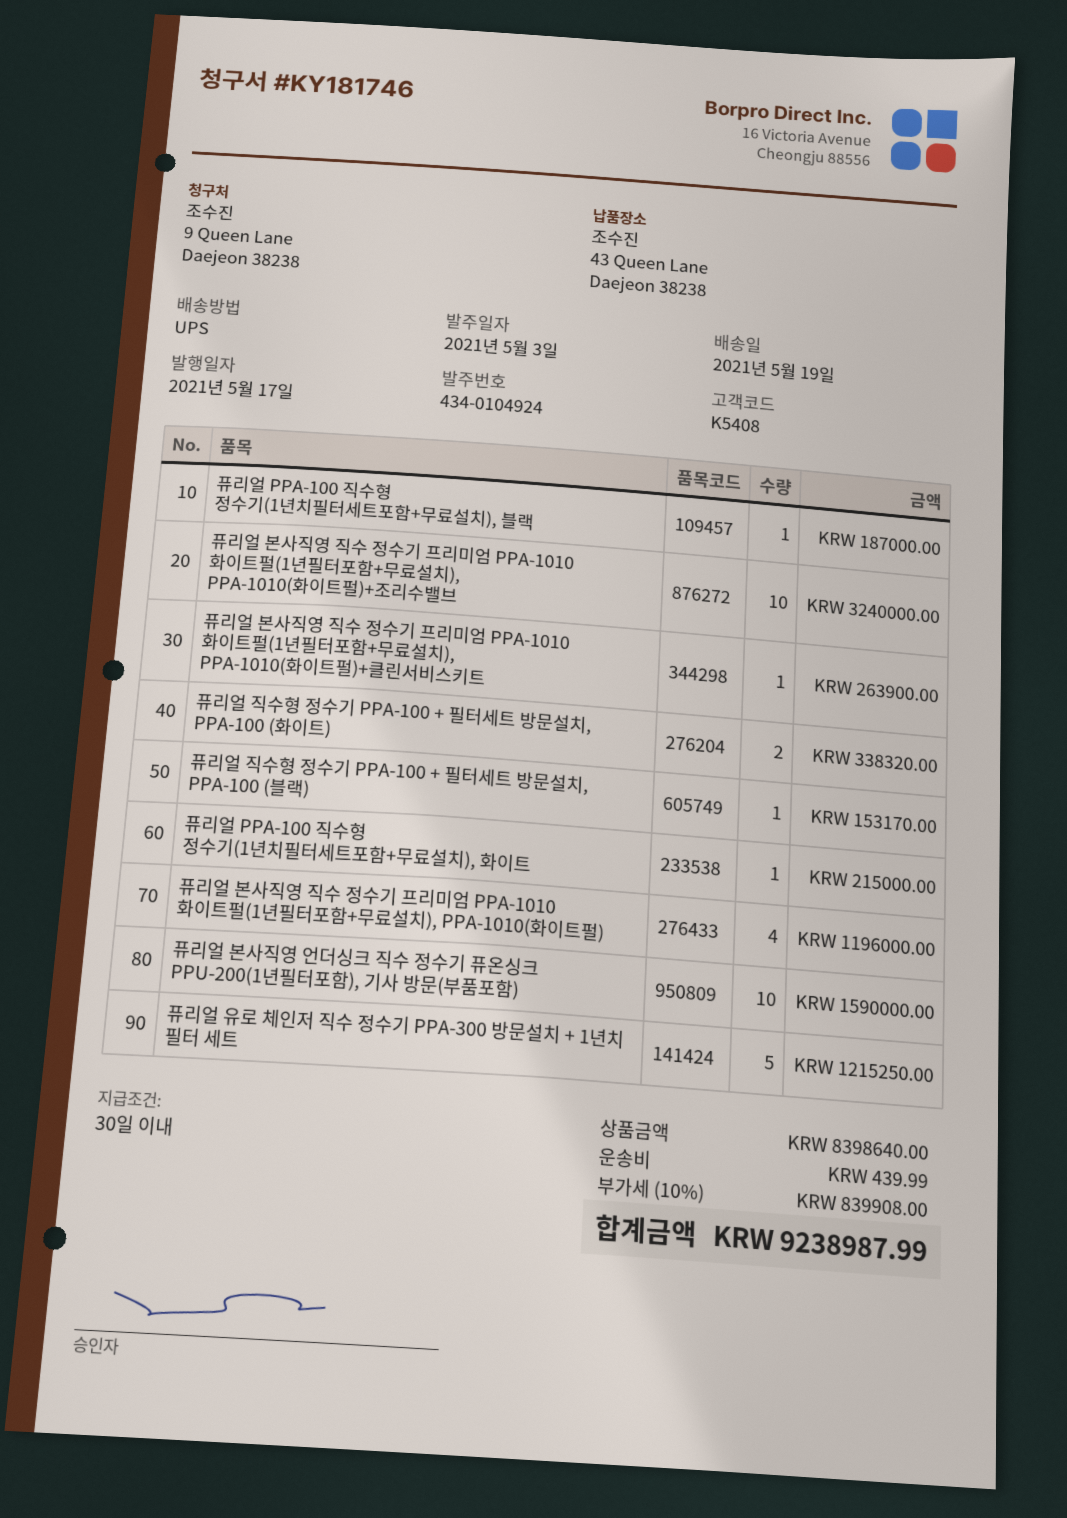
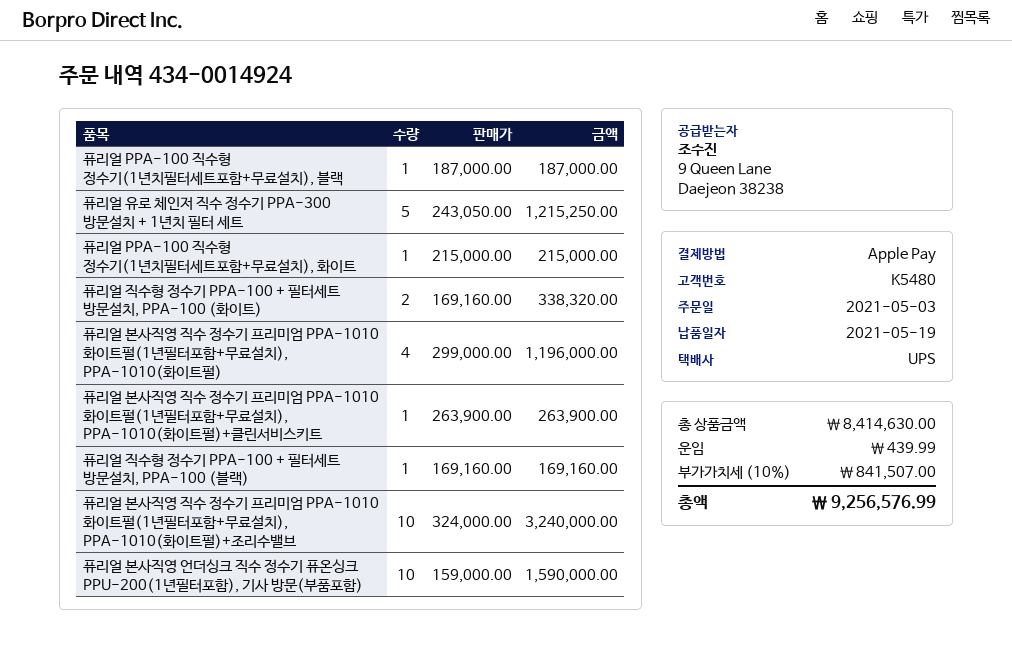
order number: 434-0104924 -> 434-0014924
customer number: K5408 -> K5480
퓨리얼 직수형 정수기 PPA-100 + 필터세트 방문설치, PPA-100 (블랙): 1 for 153170.00 -> 1 for 169160.00
subtotal: 8398640.00 -> 8414630.00
tax: 10% = 839908.00 -> 10% = 841507.00
total: 9238987.99 -> 9256576.99

